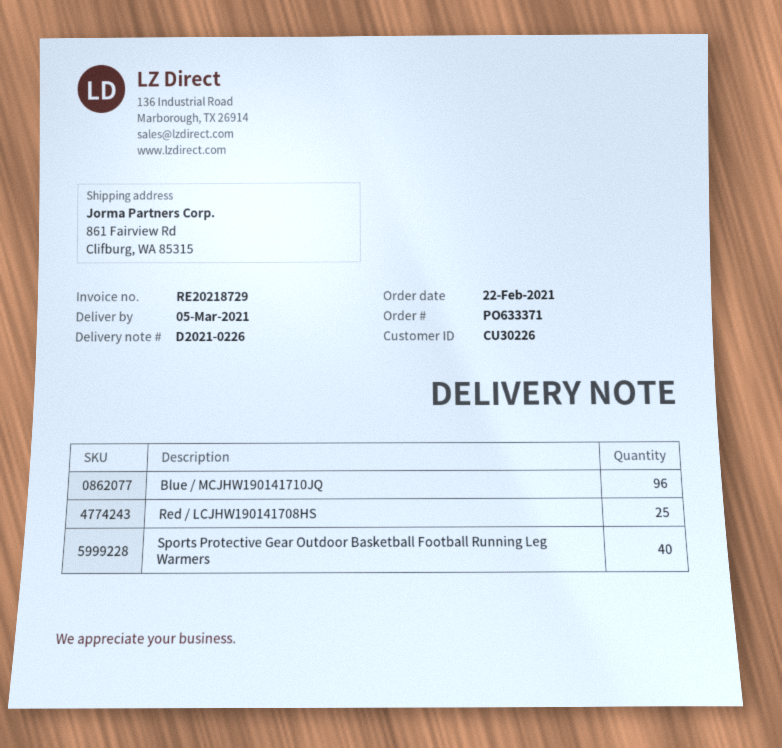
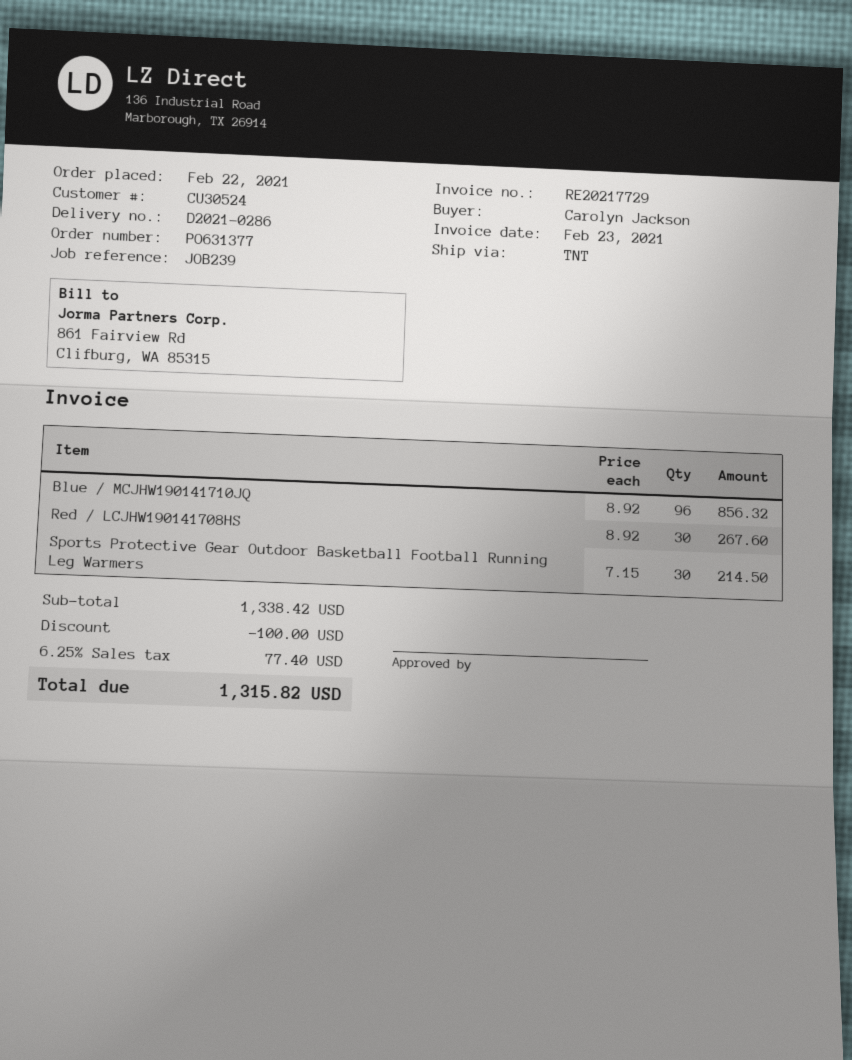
order number: PO633371 -> PO631377
delivery note number: D2021-0226 -> D2021-0286
invoice number: RE20218729 -> RE20217729
customer number: CU30226 -> CU30524
Red / LCJHW190141708HS: 25 -> 30
Sports Protective Gear Outdoor Basketball Football Running Leg Warmers: 40 -> 30

